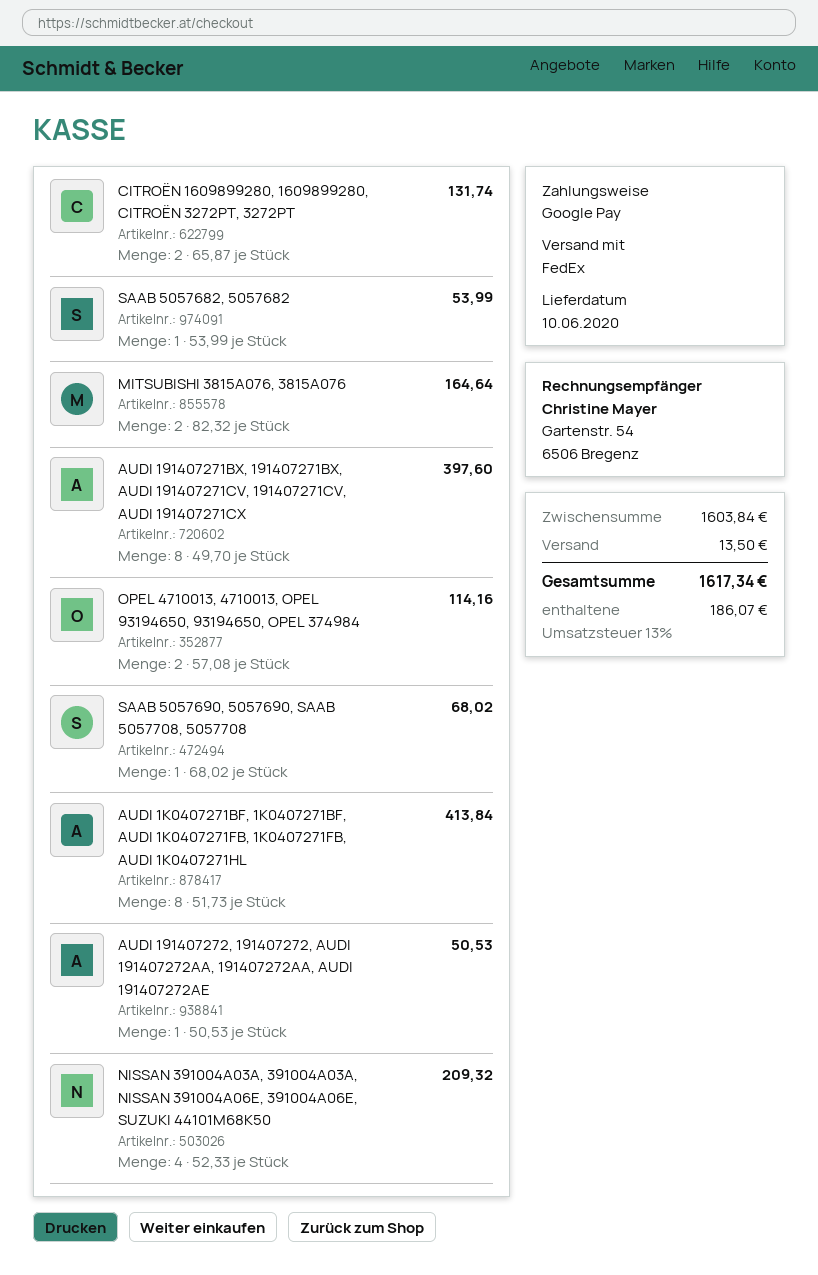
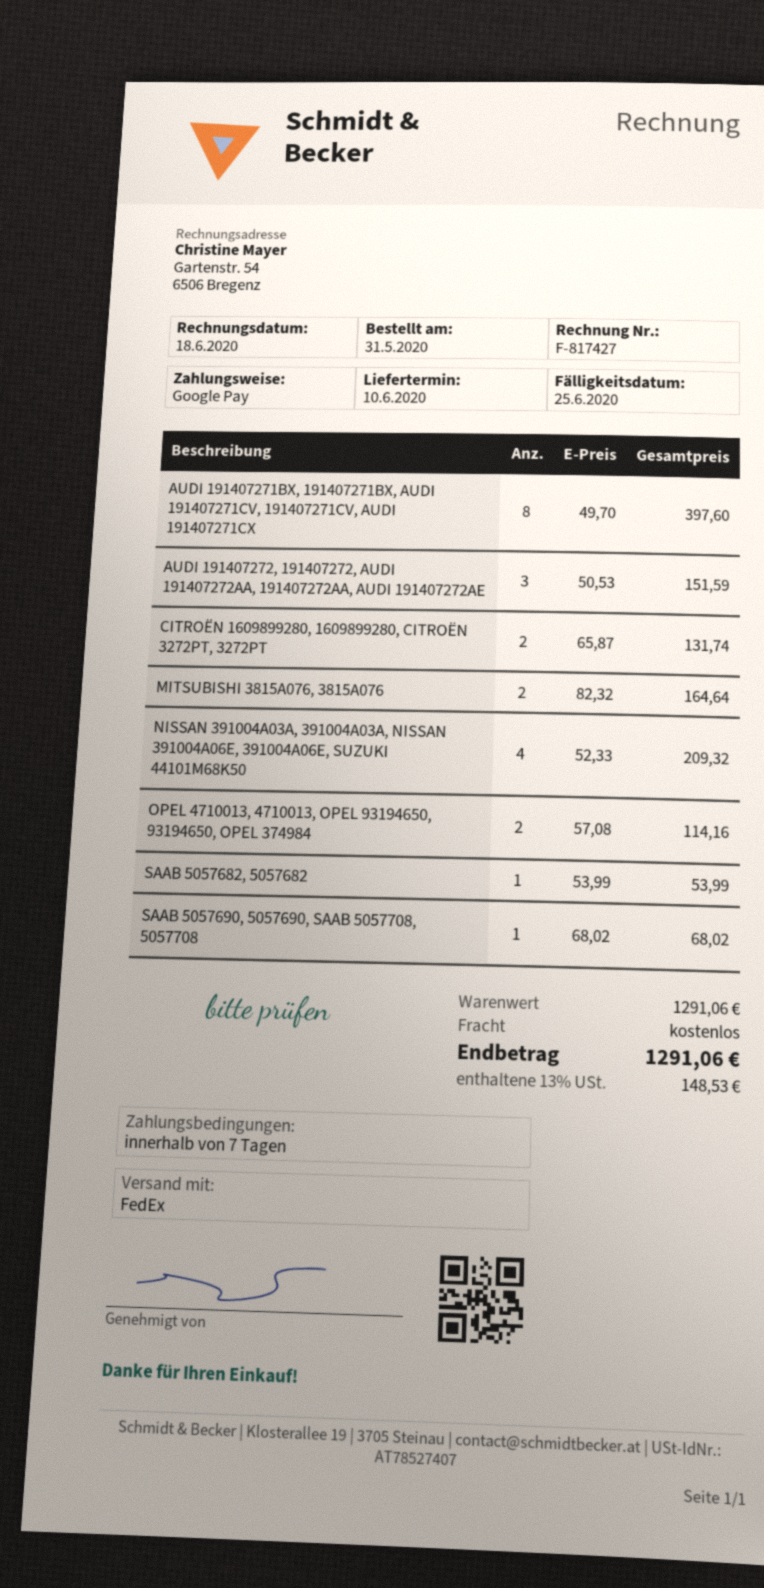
AUDI 1K0407271BF, 1K0407271BF, AUDI 1K0407271FB, 1K0407271FB, AUDI 1K0407271HL: 8 x 51.73 = 413.84 -> none
AUDI 191407272, 191407272, AUDI 191407272AA, 191407272AA, AUDI 191407272AE: 1 x 50.53 = 50.53 -> 3 x 50.53 = 151.59
subtotal: 1603.84 -> 1291.06
shipping: 13.50 -> 0.00
tax: 13% = 186.07 -> 13% = 148.53
total: 1617.34 -> 1291.06

